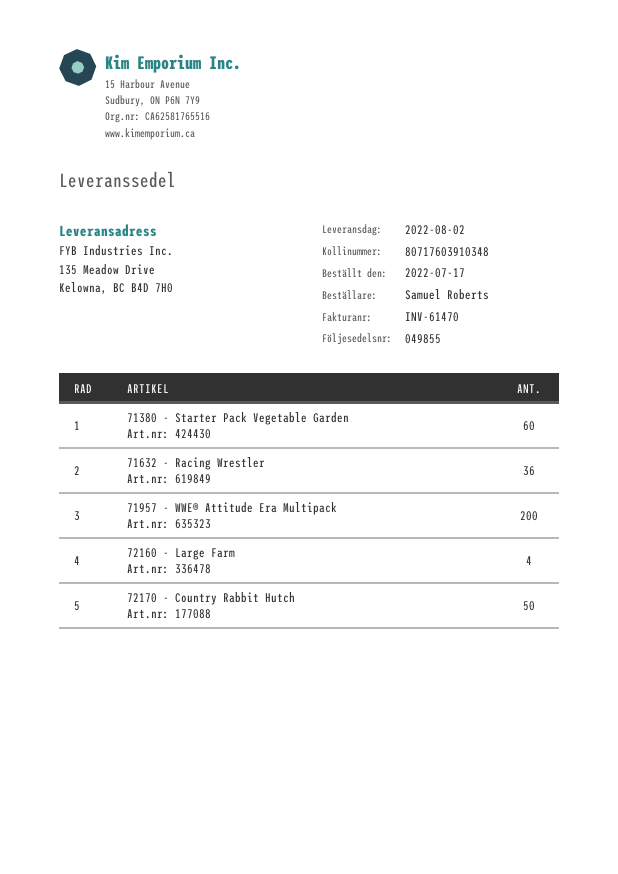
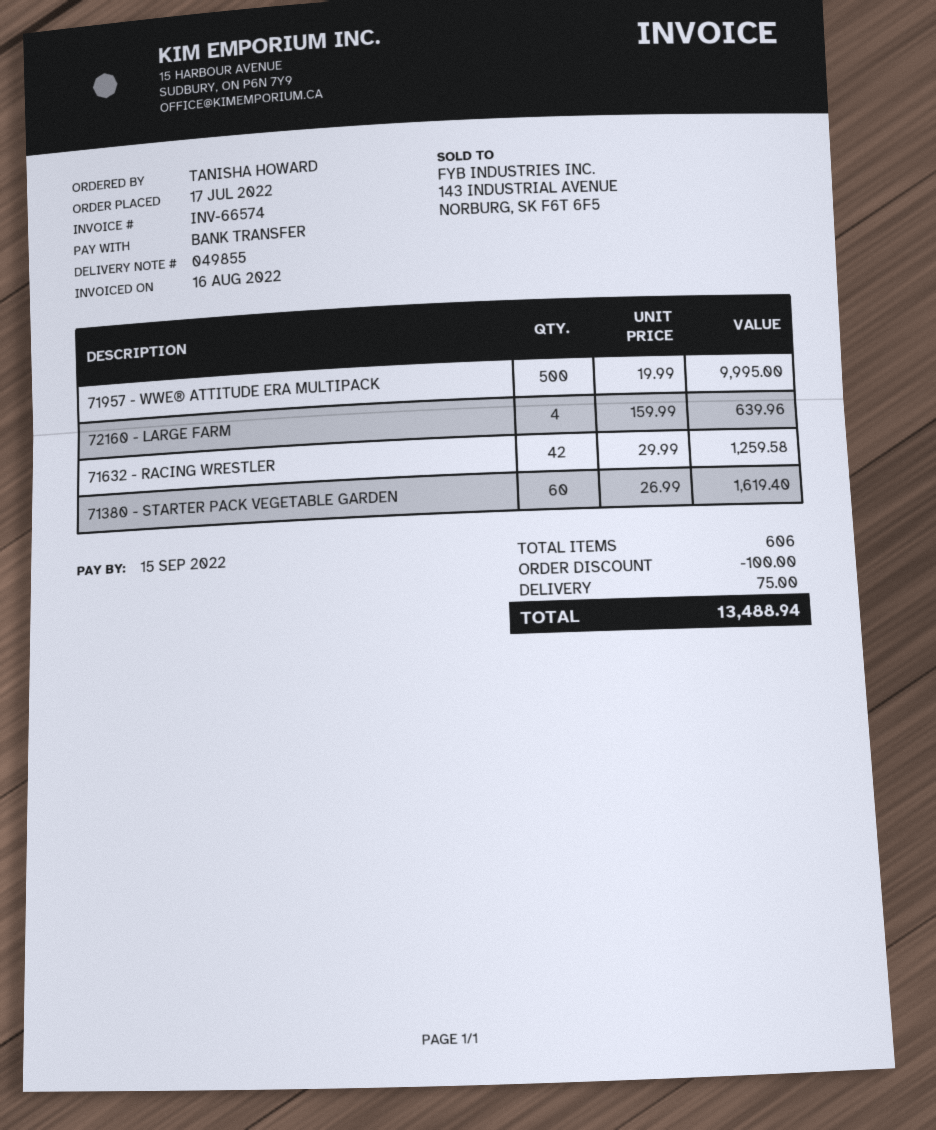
invoice number: INV-61470 -> INV-66574
ordered by: Samuel Roberts -> TANISHA HOWARD
71632 - Racing Wrestler: 36 -> 42
71957 - WWE® Attitude Era Multipack: 200 -> 500
72170 - Country Rabbit Hutch: 50 -> none

